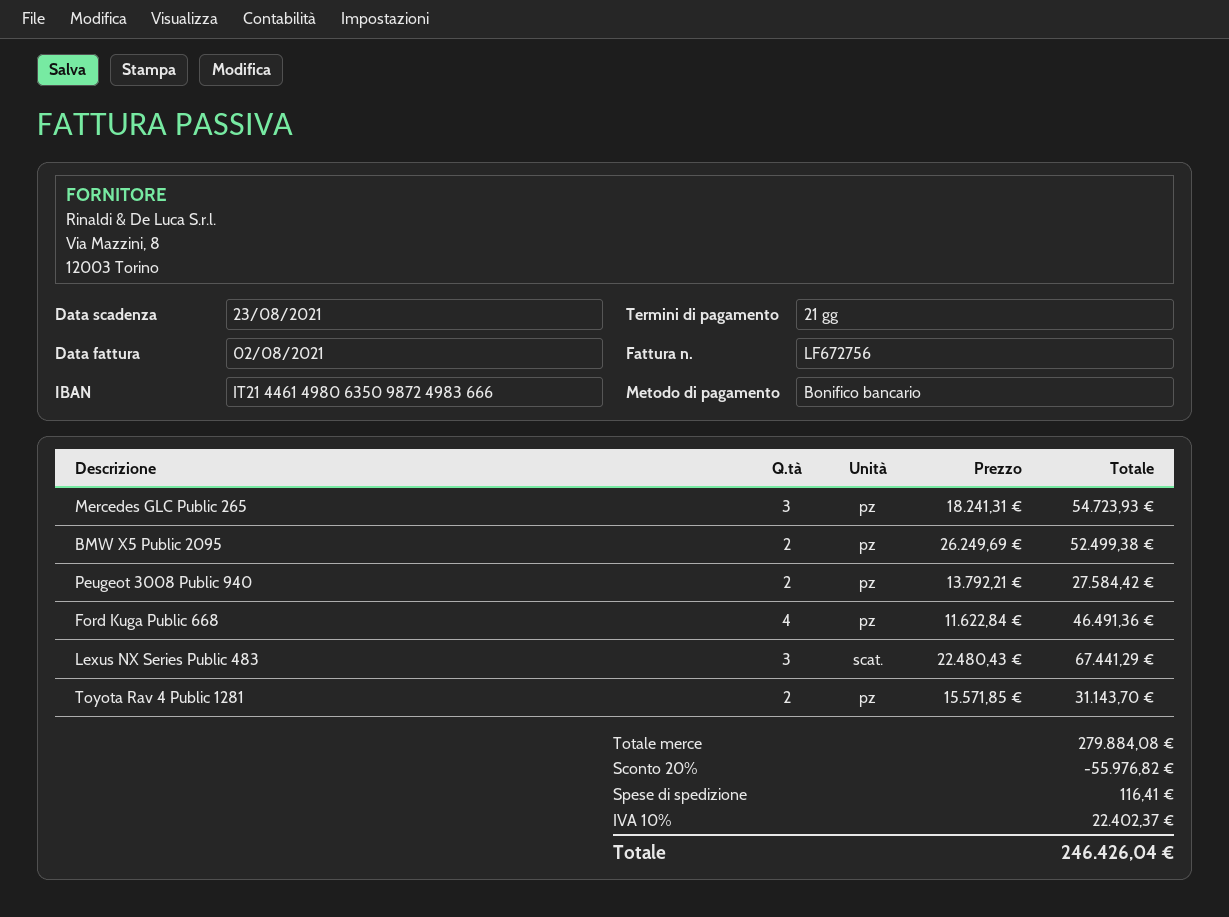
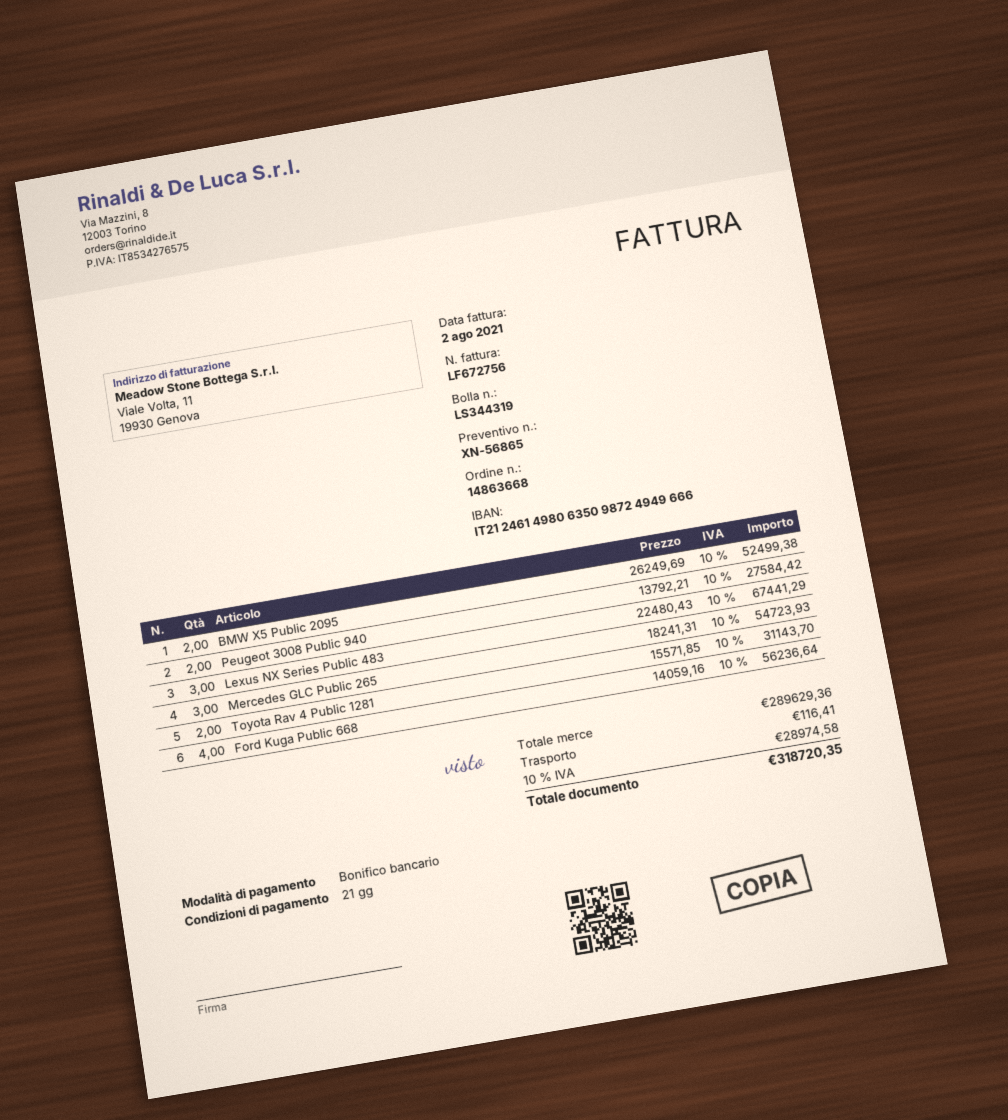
bank account: IT2144614980635098724983666 -> IT2124614980635098724949666
Ford Kuga Public 668: 4 x 11622.84 = 46491.36 -> 4 x 14059.16 = 56236.64
subtotal: 279884.08 -> 289629.36
discount: 20% = 55976.82 -> none
tax: 10% = 22402.37 -> 10% = 28974.58
total: 246426.04 -> 318720.35

